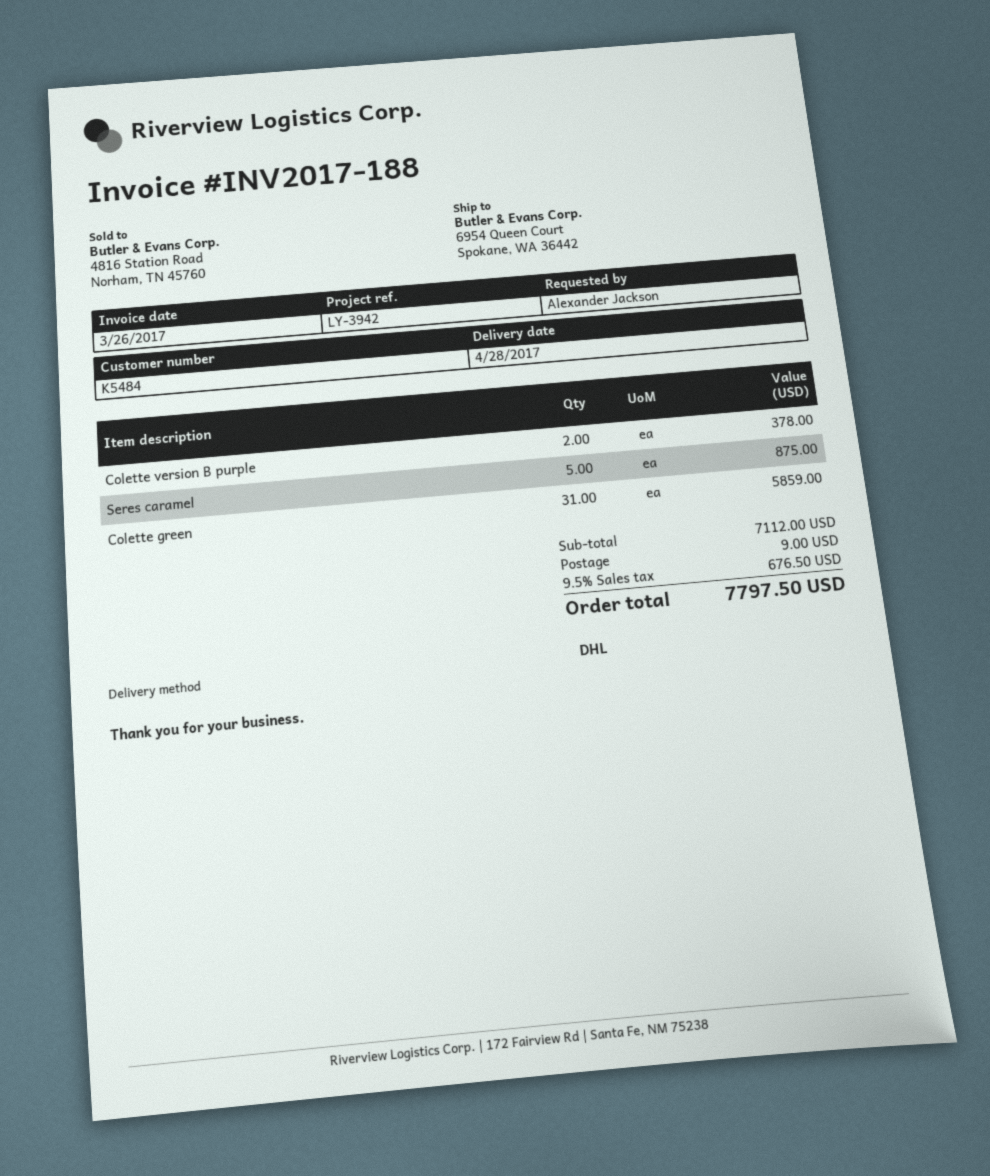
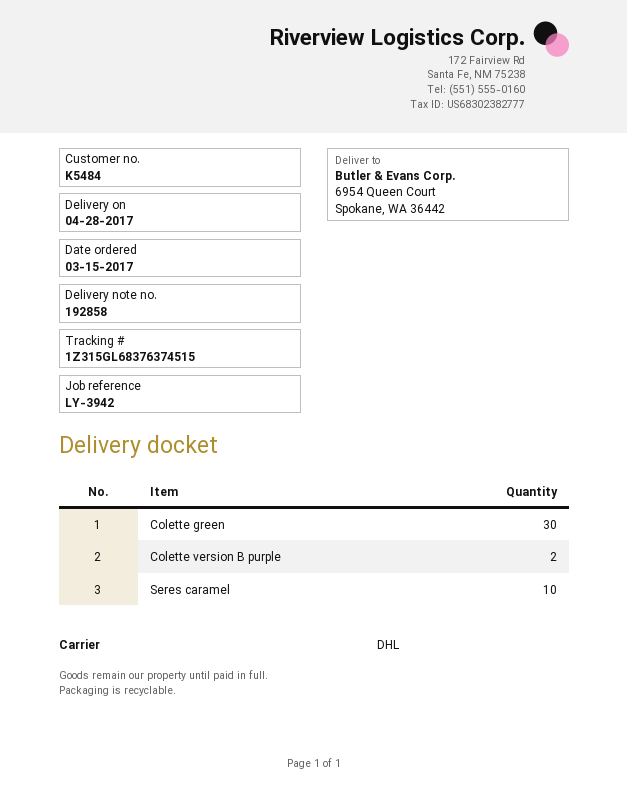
Seres caramel: 5 -> 10
Colette green: 31 -> 30

